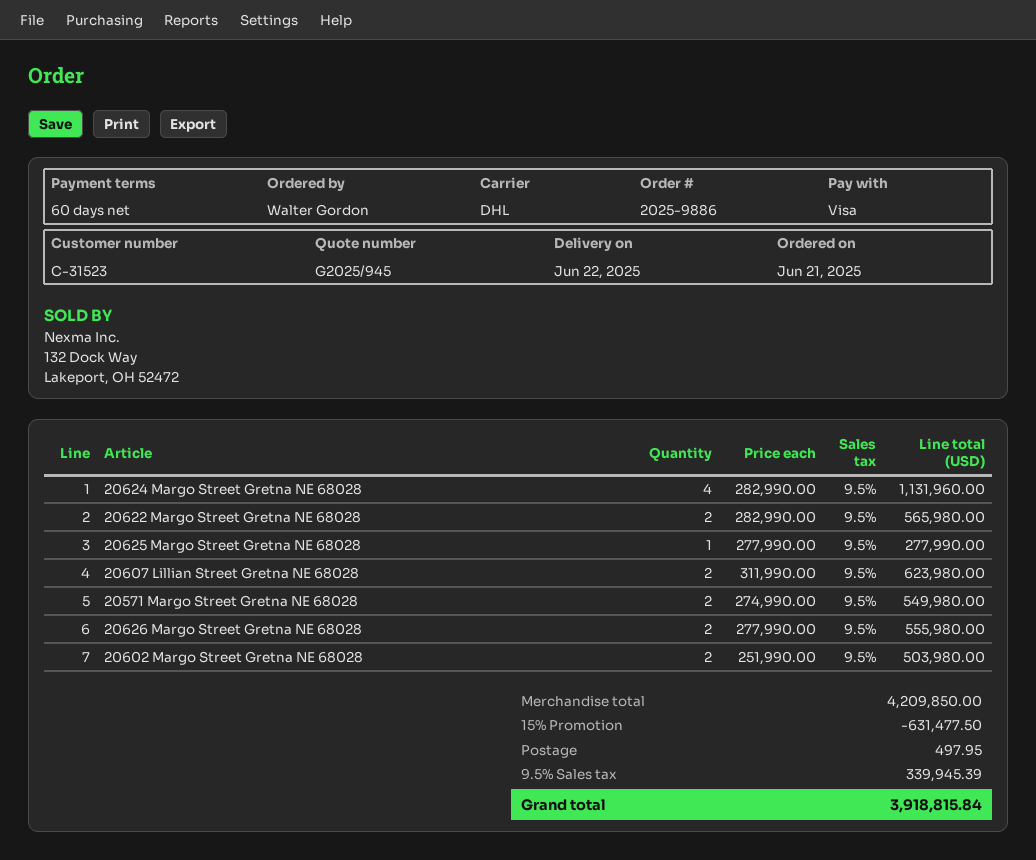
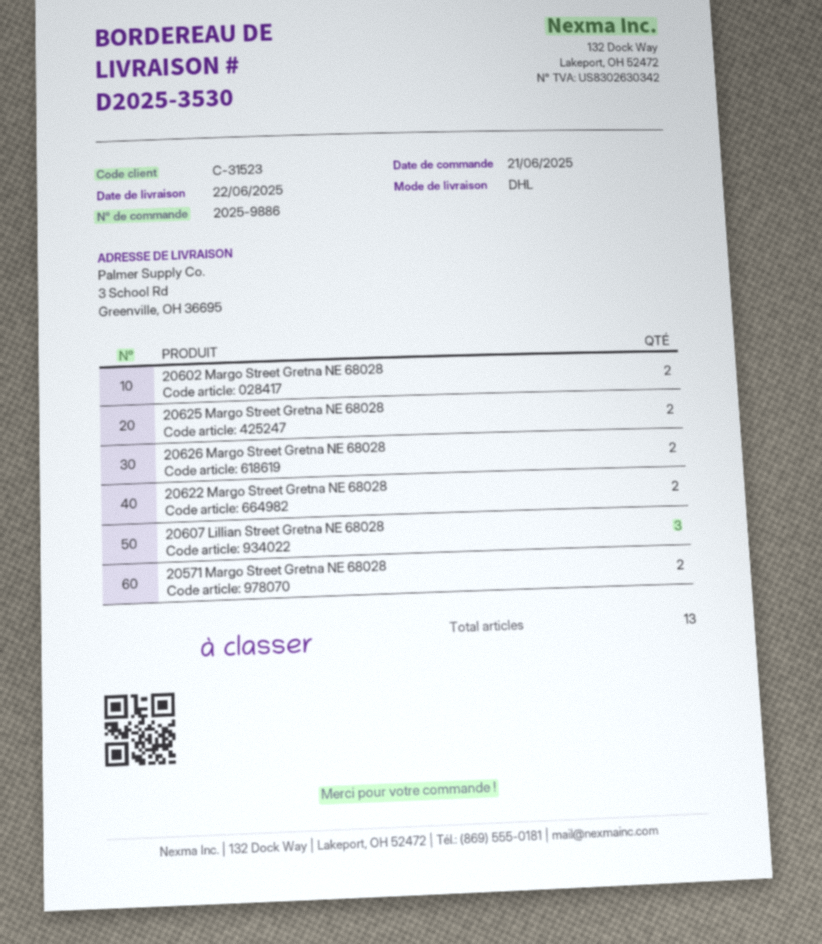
20624 Margo Street Gretna NE 68028: 4 -> none
20625 Margo Street Gretna NE 68028: 1 -> 2
20607 Lillian Street Gretna NE 68028: 2 -> 3

